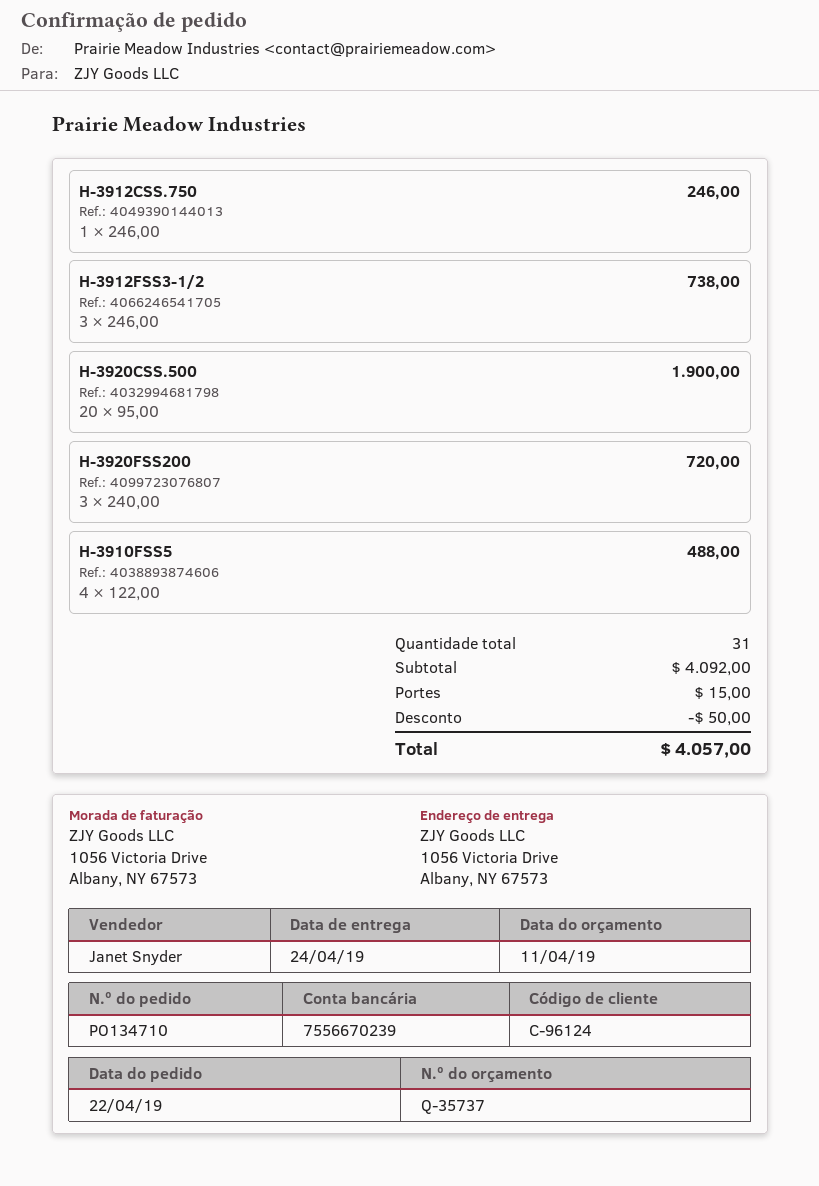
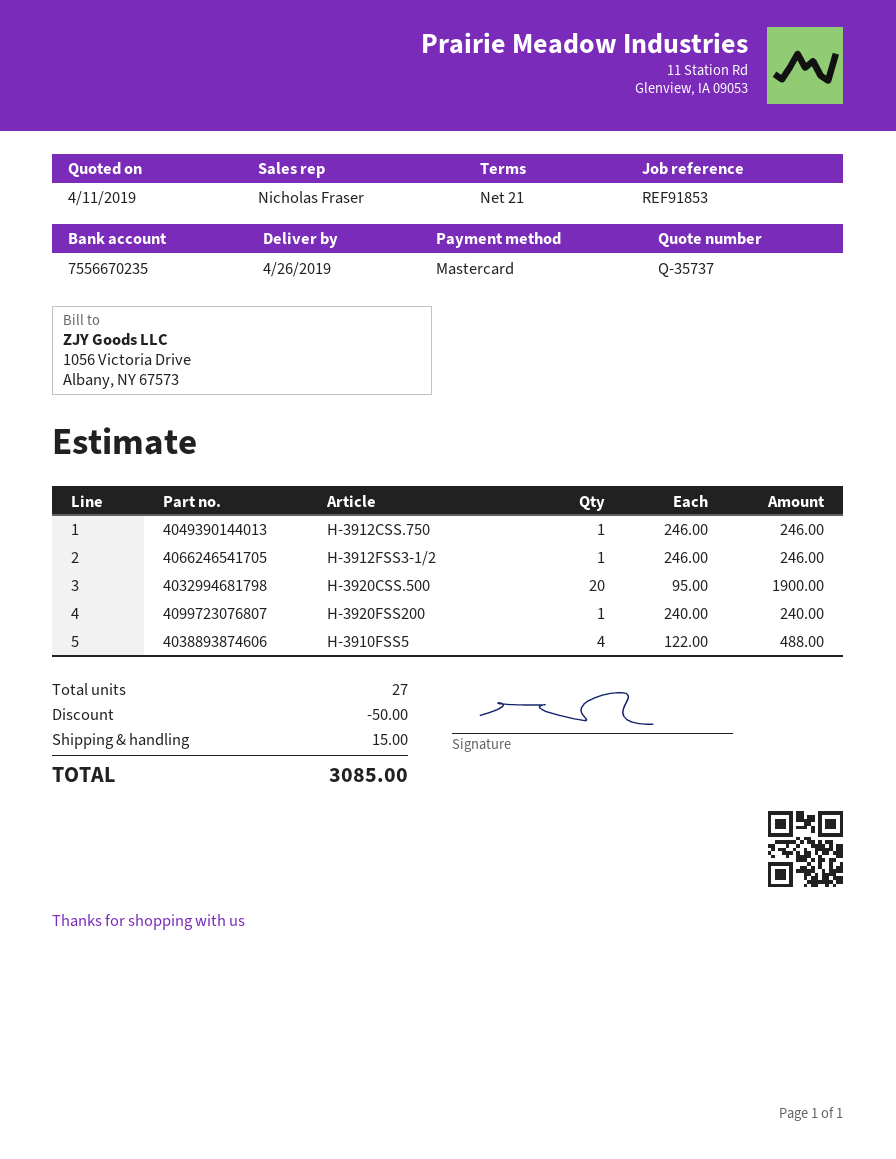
delivery date: 2019-04-24 -> 2019-04-26
sales rep: Janet Snyder -> Nicholas Fraser
bank account: 7556670239 -> 7556670235
H-3912FSS3-1/2: 3 x 246.00 = 738.00 -> 1 x 246.00 = 246.00
H-3920FSS200: 3 x 240.00 = 720.00 -> 1 x 240.00 = 240.00
total quantity: 31 -> 27
total: 4057.00 -> 3085.00

